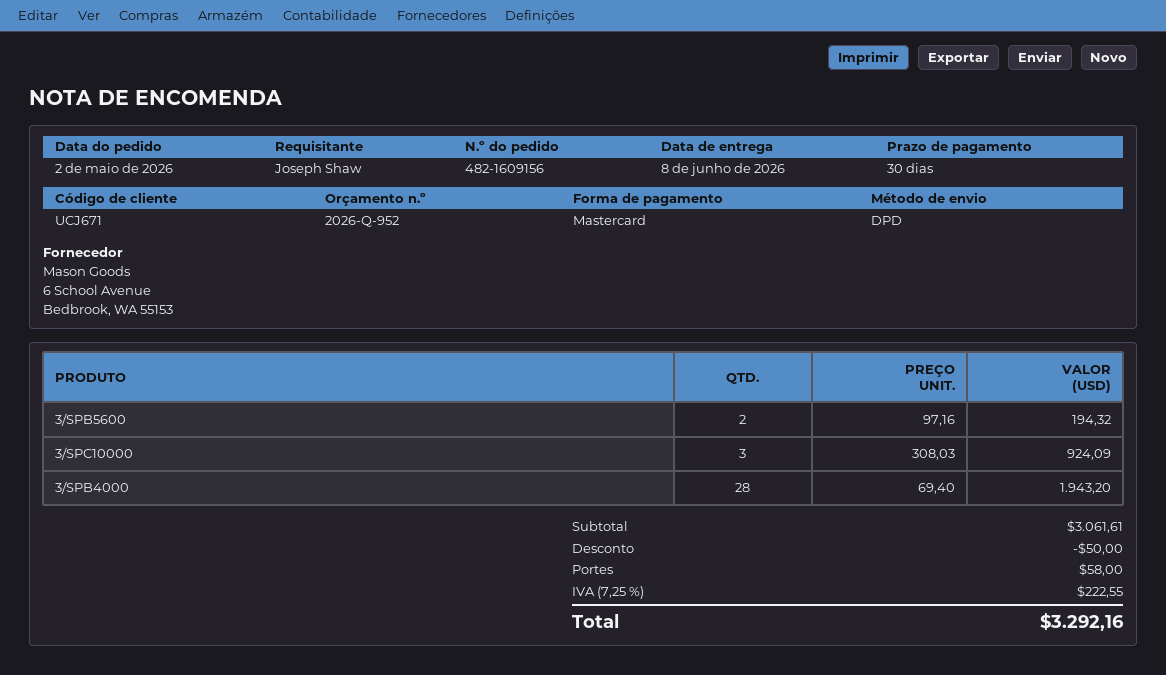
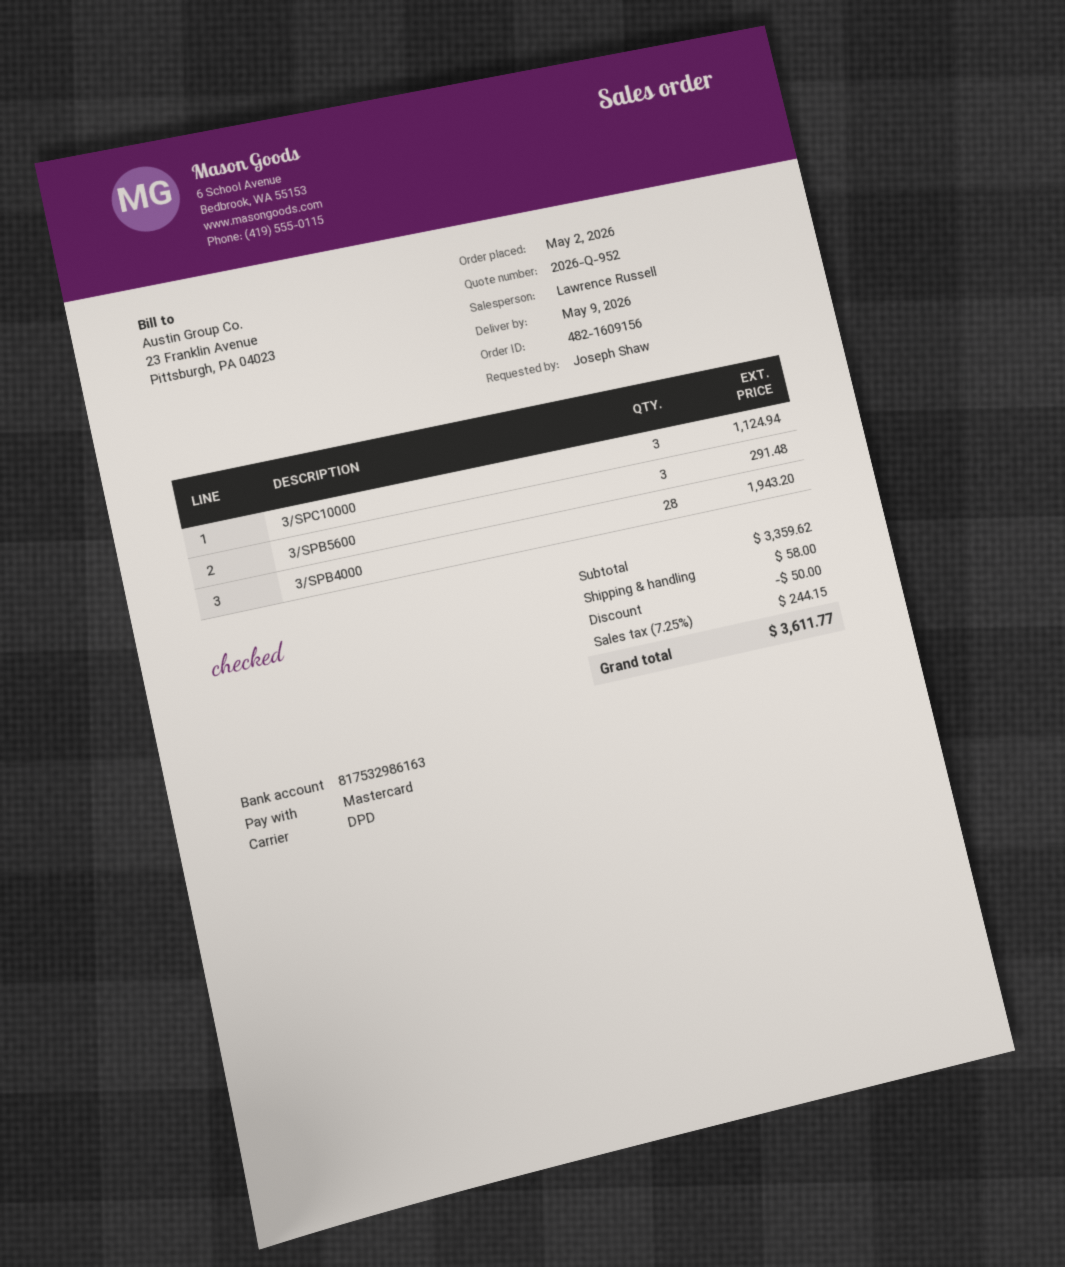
delivery date: 2026-06-08 -> 2026-05-09
3/SPB5600: 2 for 194.32 -> 3 for 291.48
3/SPC10000: 3 for 924.09 -> 3 for 1124.94
subtotal: 3061.61 -> 3359.62
tax: 7.25% = 222.55 -> 7.25% = 244.15
total: 3292.16 -> 3611.77

